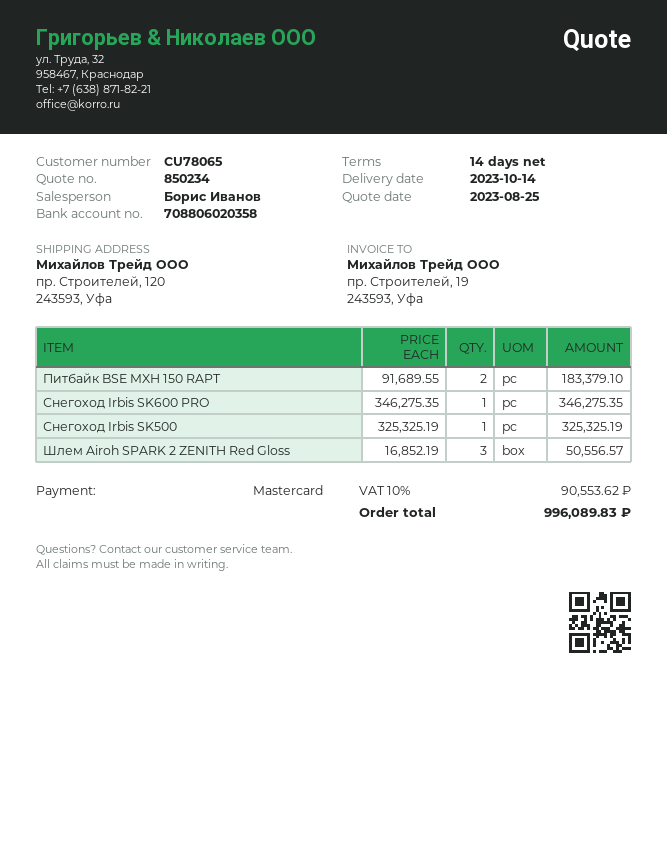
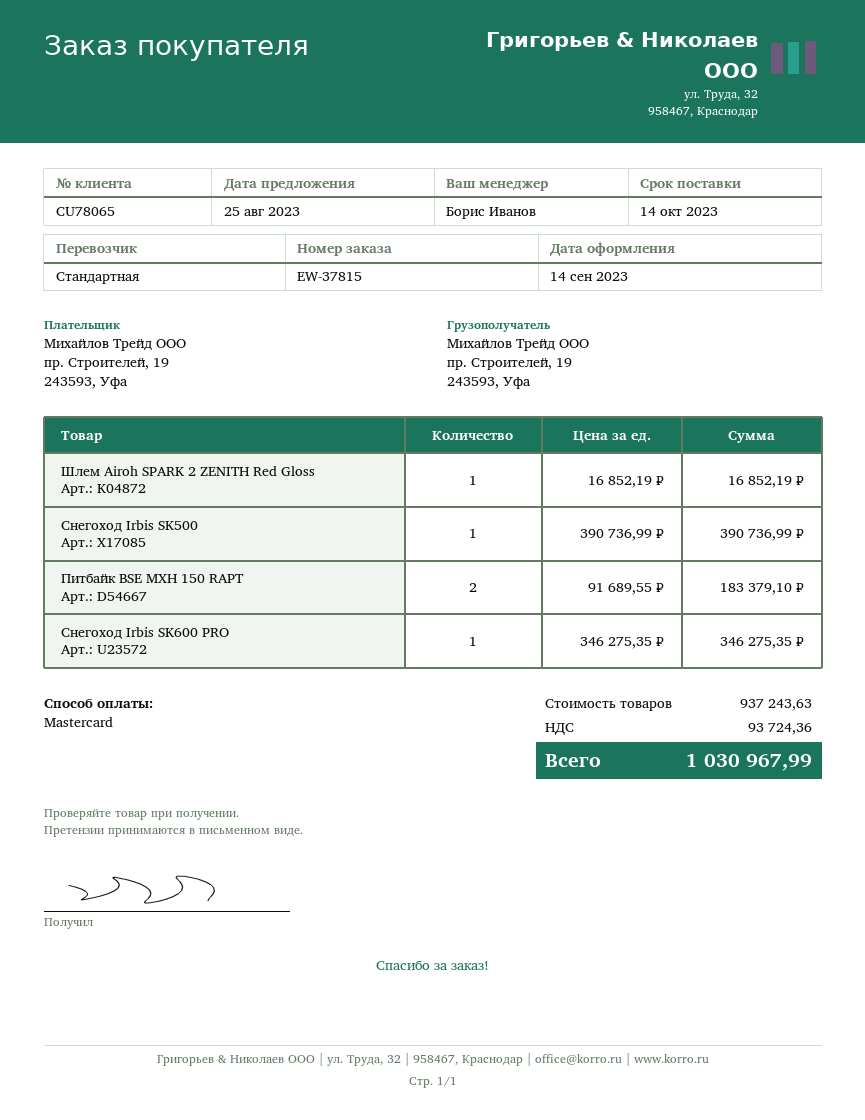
ship to: пр. Строителей, 120, 243593, Уфа -> пр. Строителей, 19, 243593, Уфа
Снегоход Irbis SK500: 1 x 325325.19 = 325325.19 -> 1 x 390736.99 = 390736.99
Шлем Airoh SPARK 2 ZENITH Red Gloss: 3 x 16852.19 = 50556.57 -> 1 x 16852.19 = 16852.19
tax: 90553.62 -> 93724.36
total: 996089.83 -> 1030967.99

